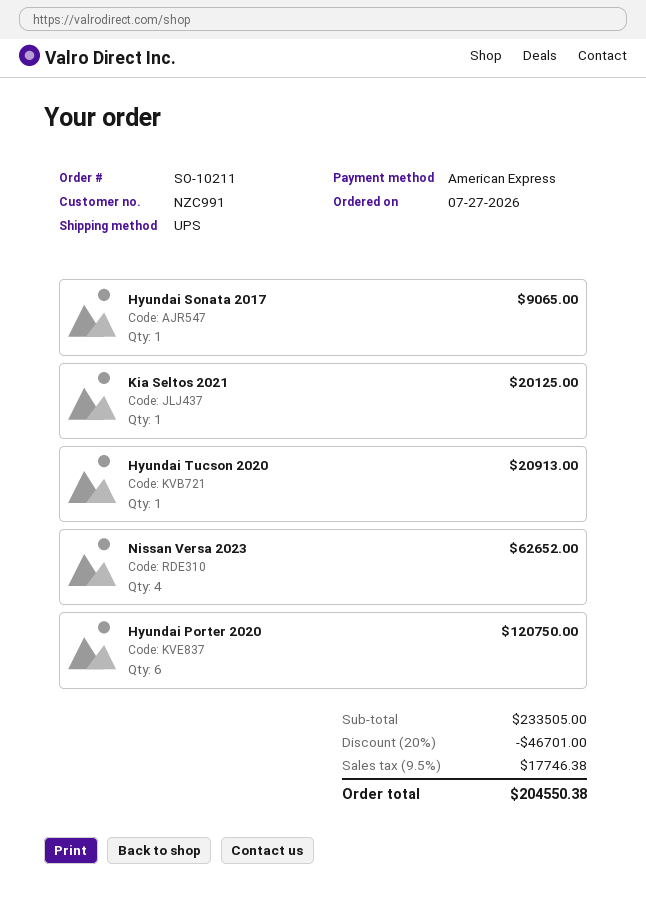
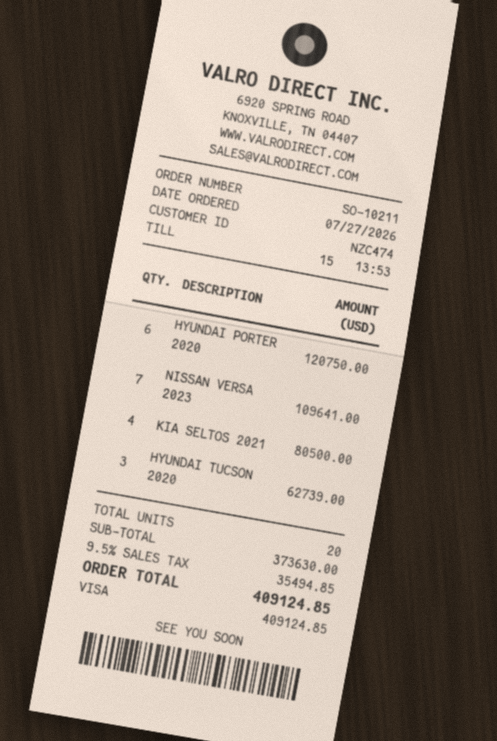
customer number: NZC991 -> NZC474
payment method: American Express -> Visa
Hyundai Sonata 2017: 1 for 9065.00 -> none
Kia Seltos 2021: 1 for 20125.00 -> 4 for 80500.00
Hyundai Tucson 2020: 1 for 20913.00 -> 3 for 62739.00
Nissan Versa 2023: 4 for 62652.00 -> 7 for 109641.00
subtotal: 233505.00 -> 373630.00
discount: 20% = 46701.00 -> none
tax: 9.5% = 17746.38 -> 9.5% = 35494.85
total: 204550.38 -> 409124.85

